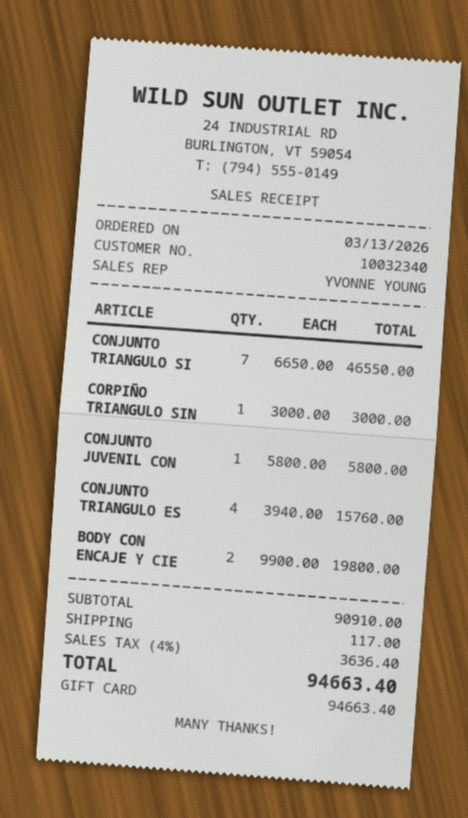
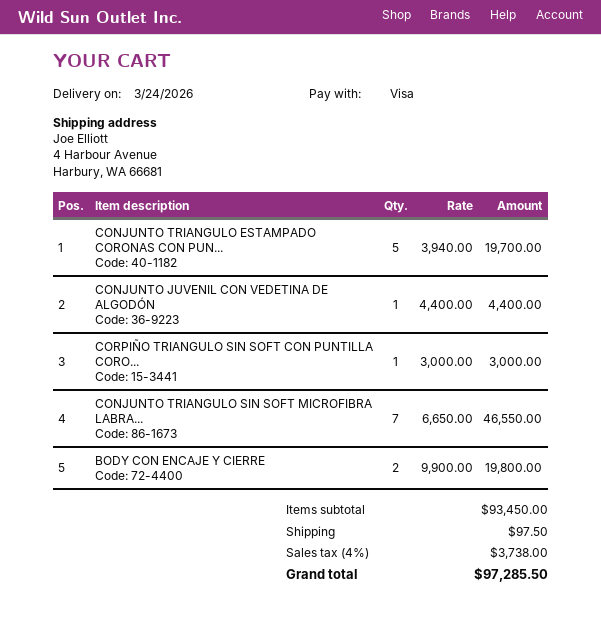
payment method: gift card -> Visa
CONJUNTO JUVENIL CON: 1 x 5800.00 = 5800.00 -> 1 x 4400.00 = 4400.00
CONJUNTO TRIANGULO ES: 4 x 3940.00 = 15760.00 -> 5 x 3940.00 = 19700.00
subtotal: 90910.00 -> 93450.00
shipping: 117.00 -> 97.50
tax: 4% = 3636.40 -> 4% = 3738.00
total: 94663.40 -> 97285.50

